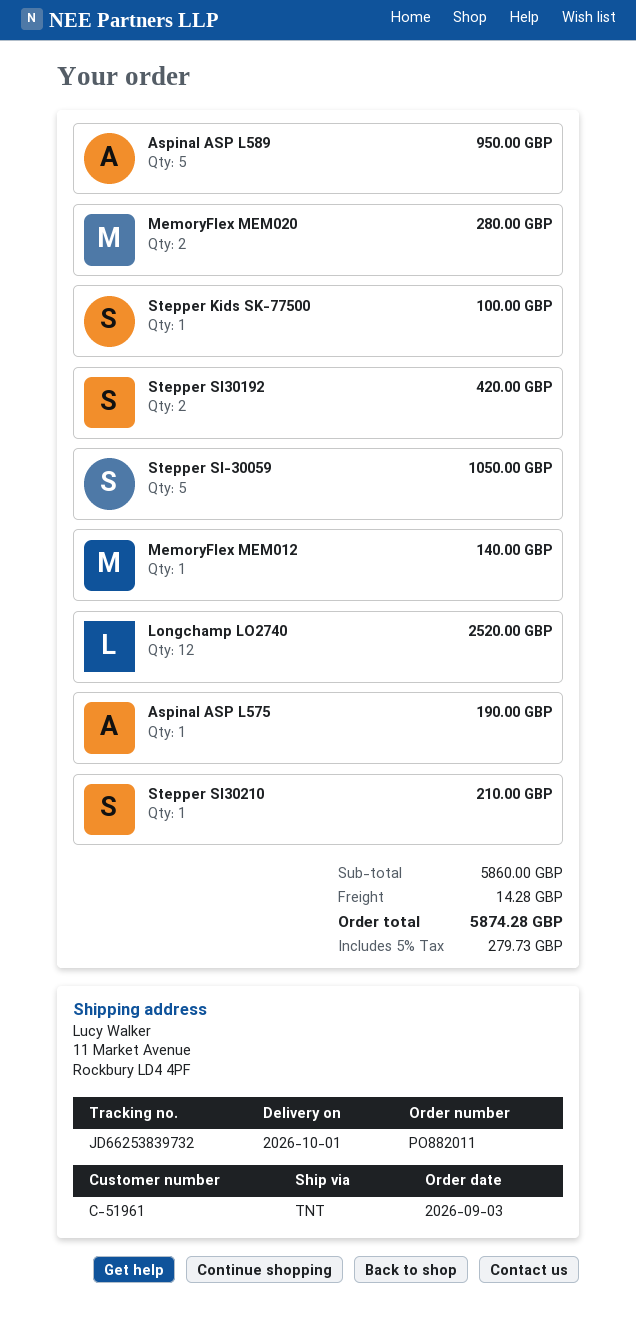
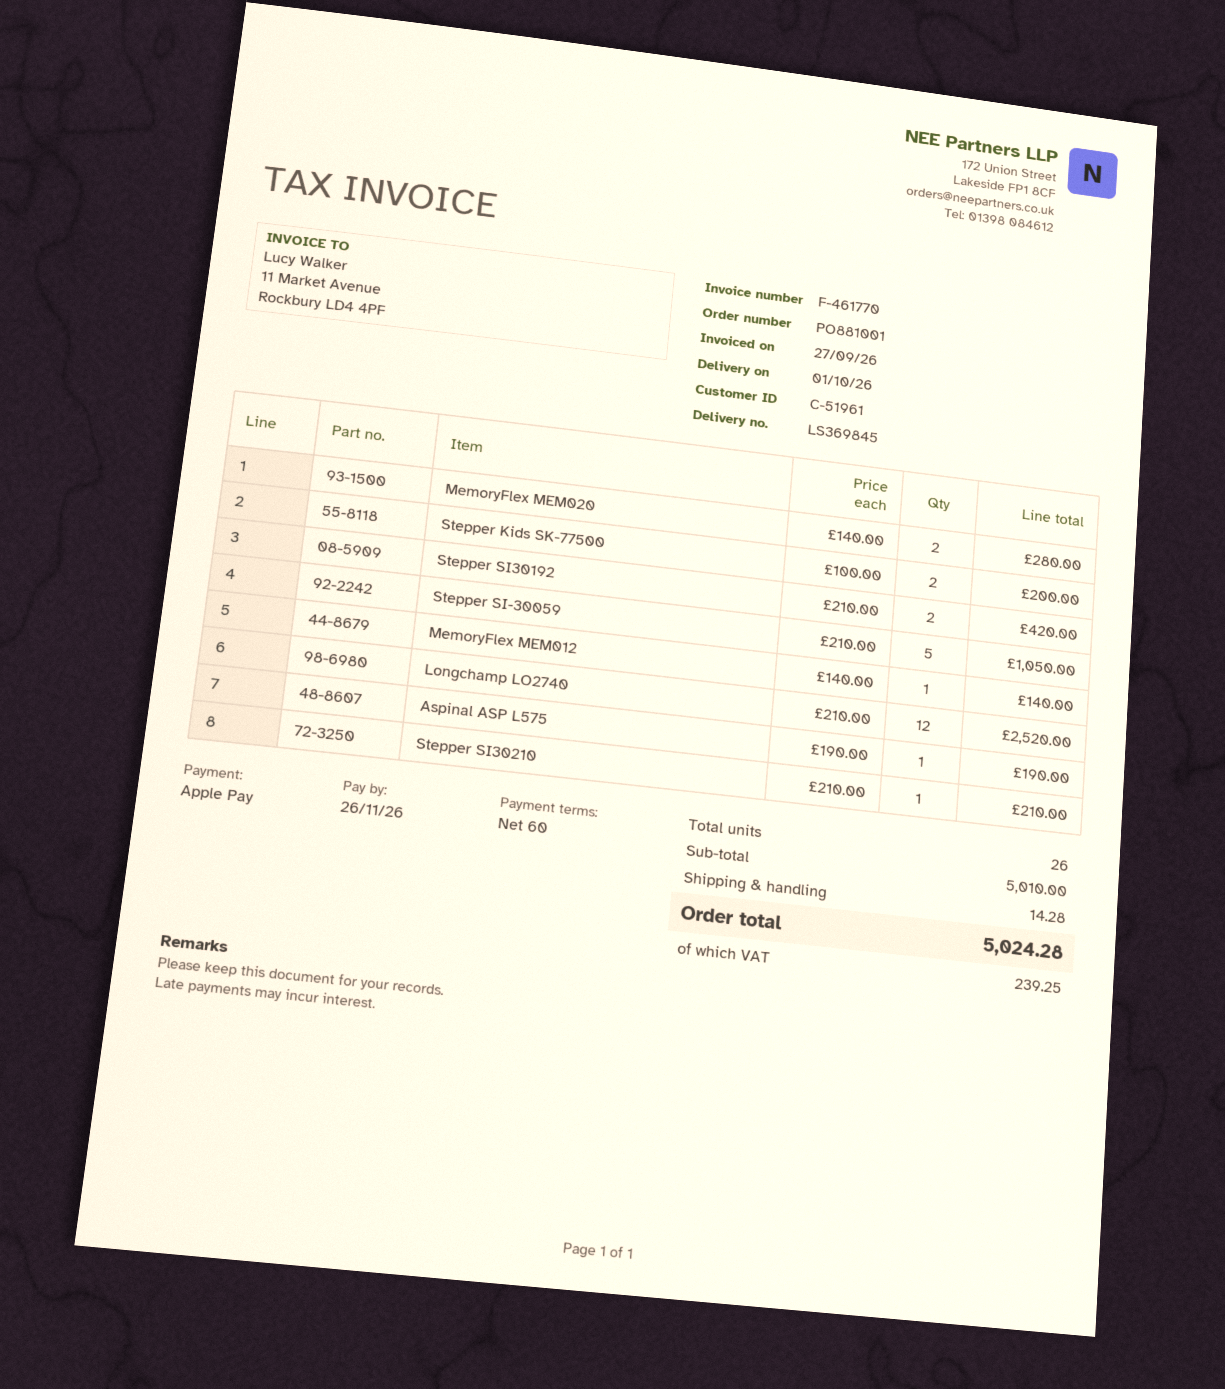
order number: PO882011 -> PO881001
Aspinal ASP L589: 5 for 950.00 -> none
Stepper Kids SK-77500: 1 for 100.00 -> 2 for 200.00
subtotal: 5860.00 -> 5010.00
tax: 279.73 -> 239.25
total: 5874.28 -> 5024.28

